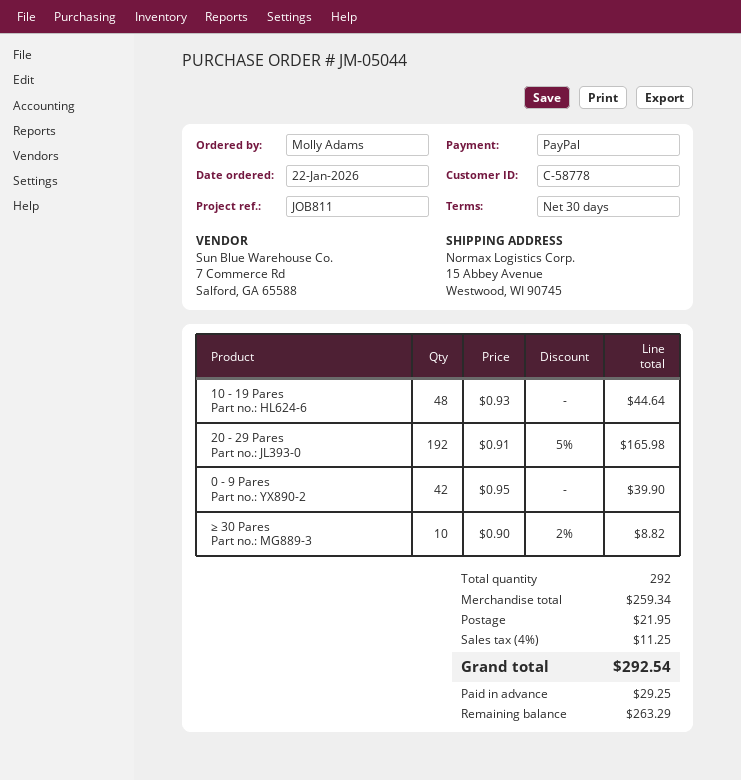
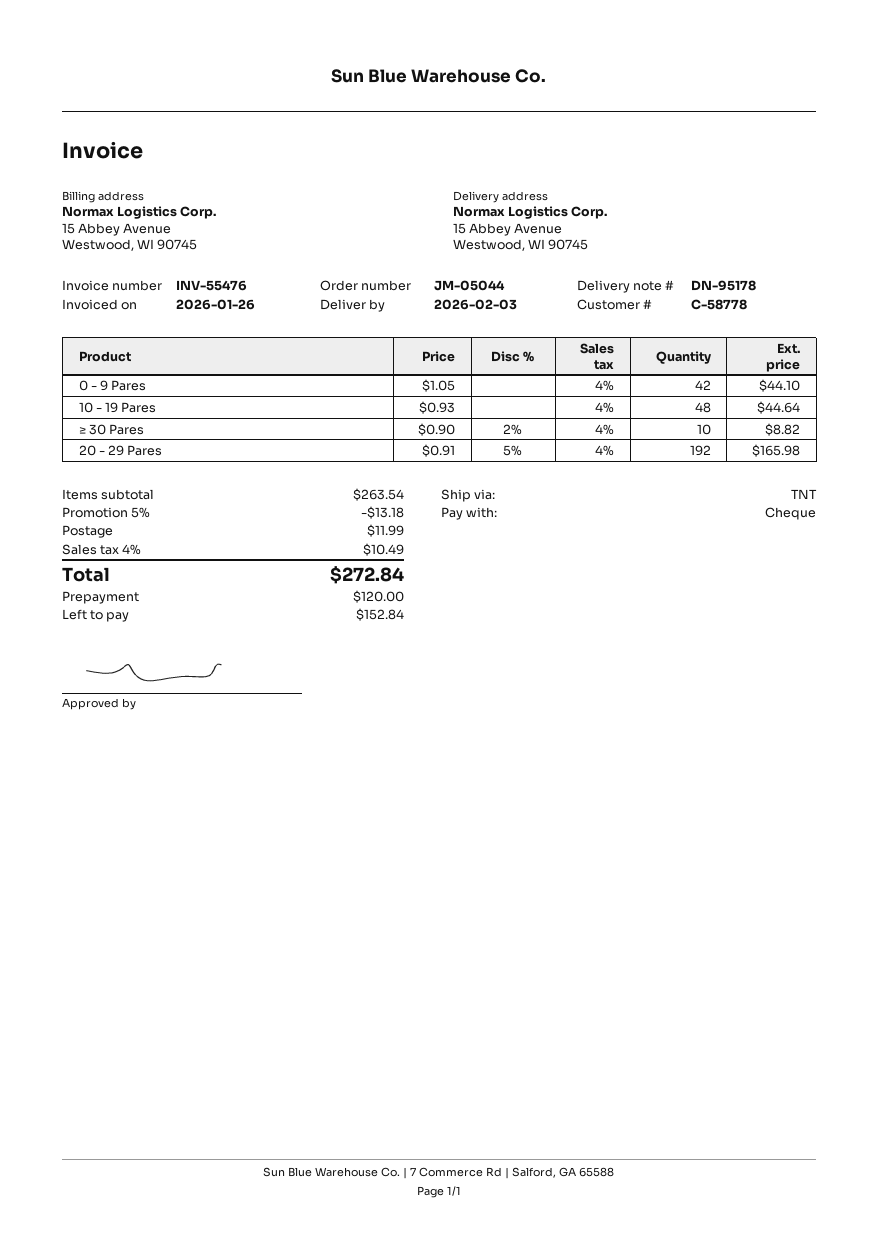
payment method: PayPal -> cheque
0 - 9 Pares: 42 x 0.95 = 39.90 -> 42 x 1.05 = 44.10
subtotal: 259.34 -> 263.54
discount: none -> 5% = 13.18
shipping: 21.95 -> 11.99
tax: 4% = 11.25 -> 4% = 10.49
total: 292.54 -> 272.84
deposit: 29.25 -> 120.00
balance: 263.29 -> 152.84

